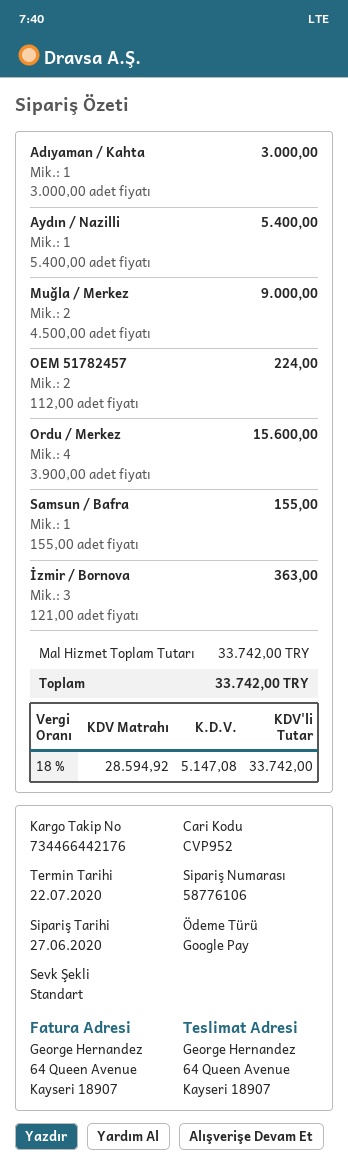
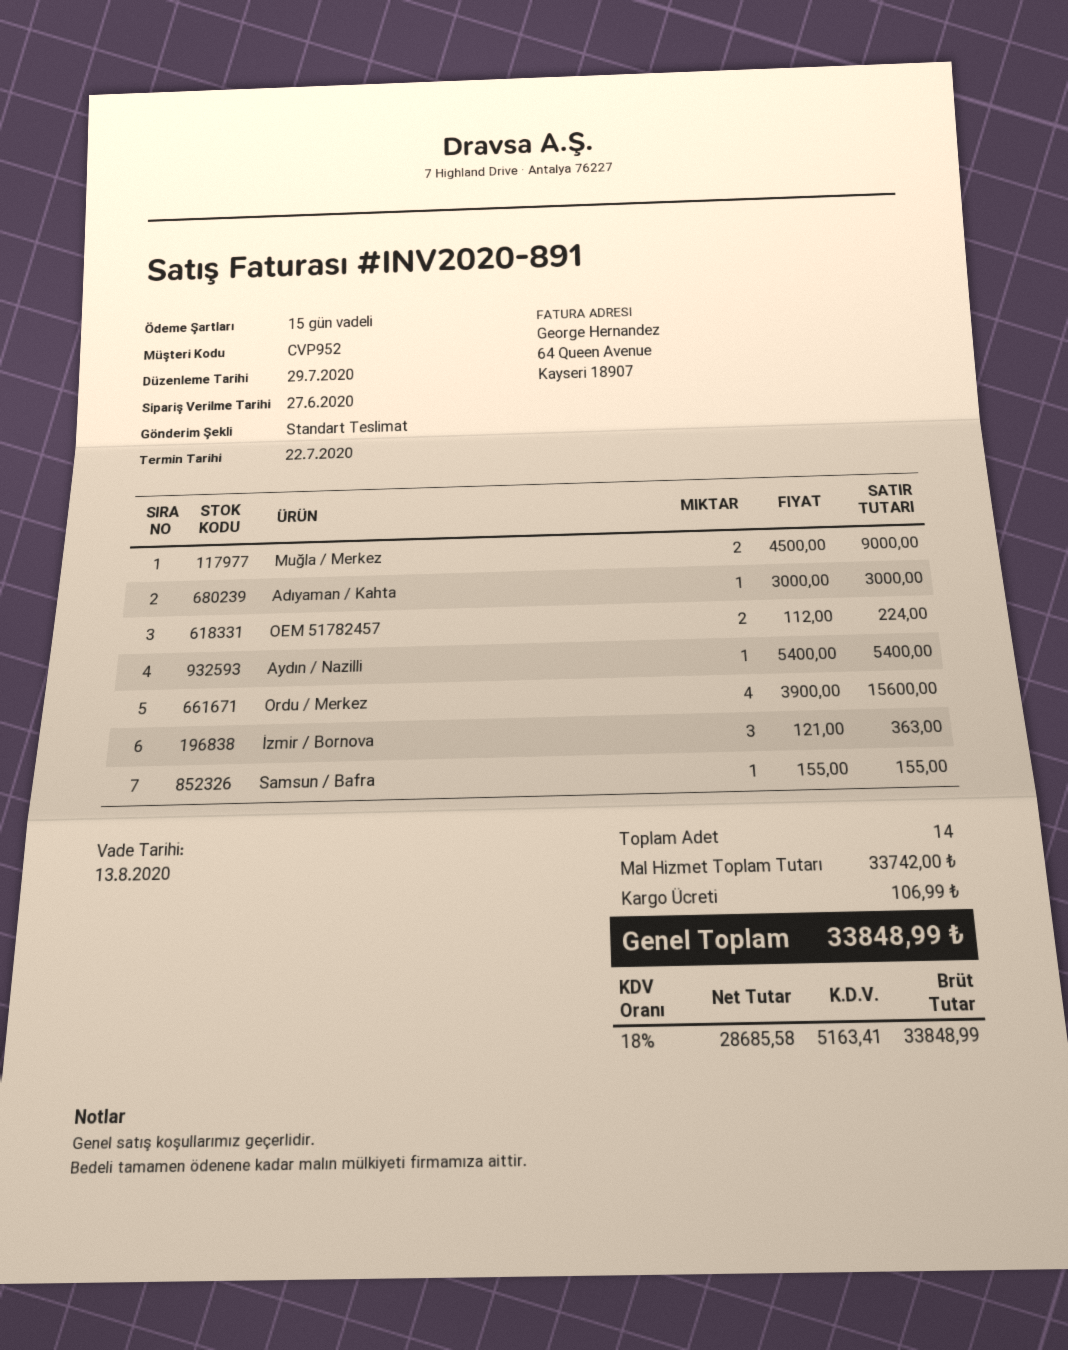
shipping: none -> 106.99
net: 28594.92 -> 28685.58
tax: 18% = 5147.08 -> 18% = 5163.41
total: 33742.00 -> 33848.99

